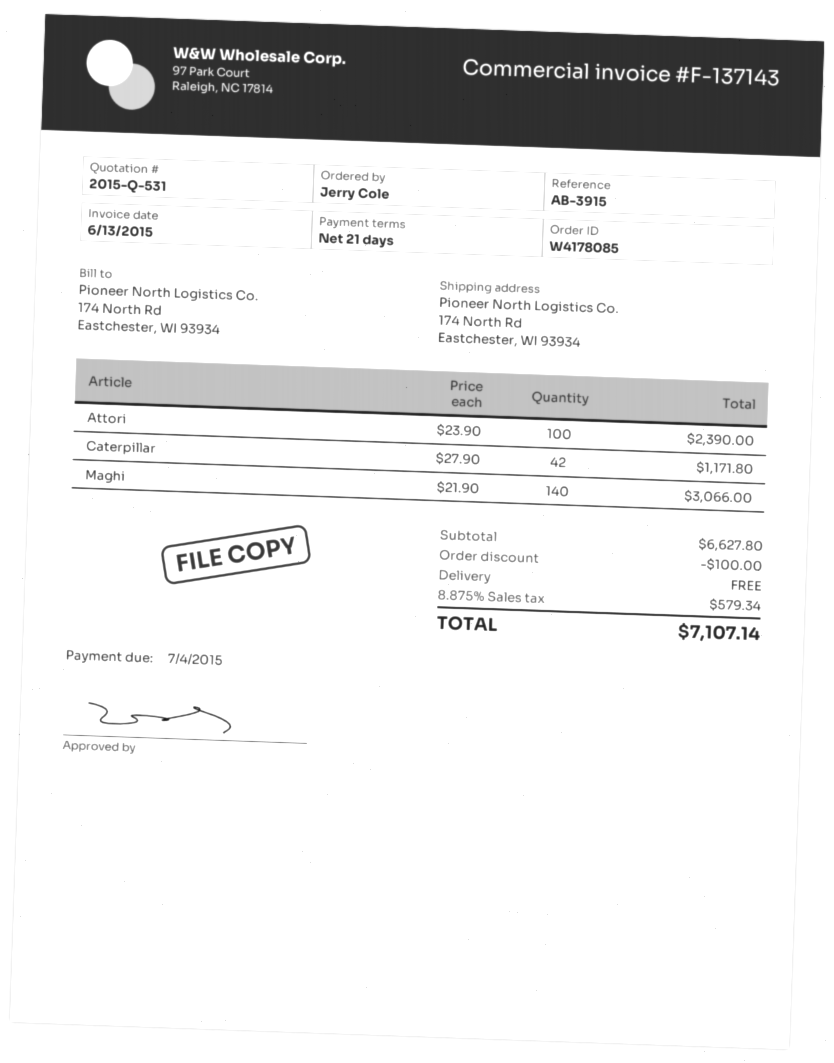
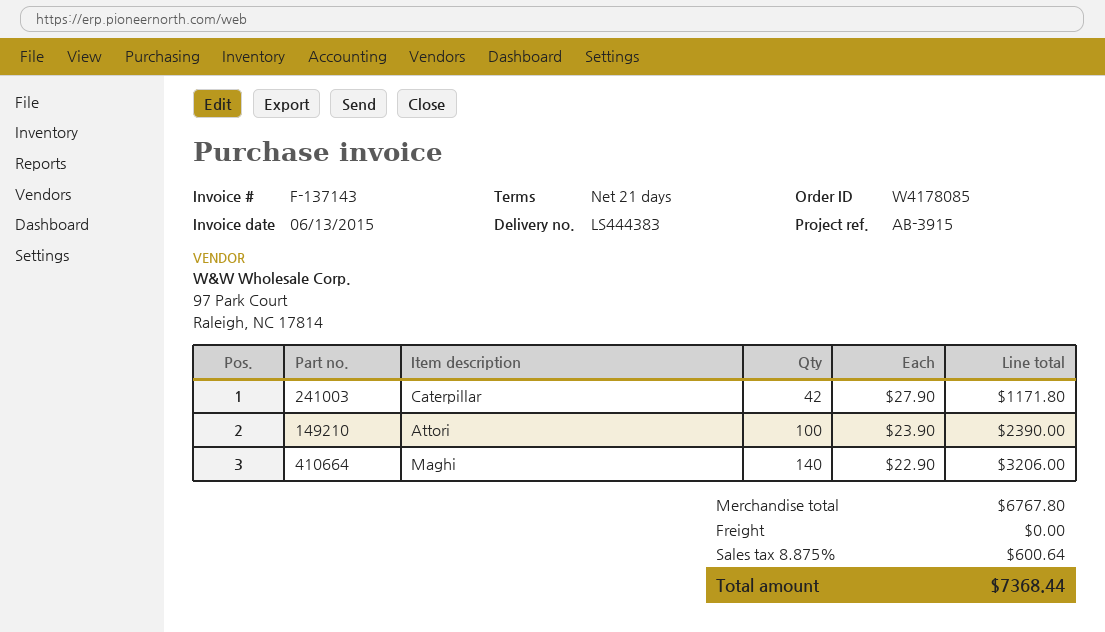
Maghi: 140 x 21.90 = 3066.00 -> 140 x 22.90 = 3206.00
subtotal: 6627.80 -> 6767.80
discount: 100.00 -> none
tax: 8.875% = 579.34 -> 8.875% = 600.64
total: 7107.14 -> 7368.44

